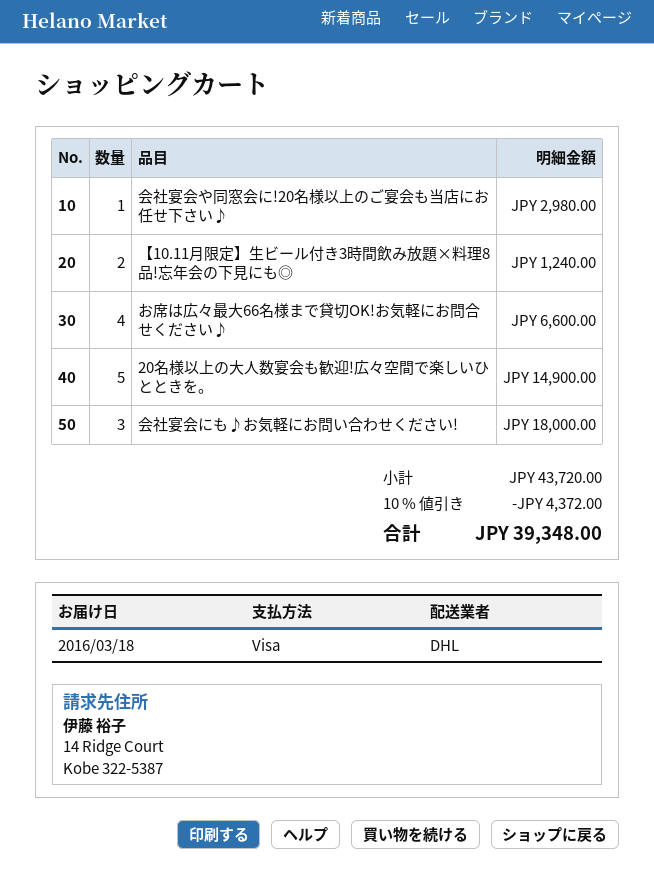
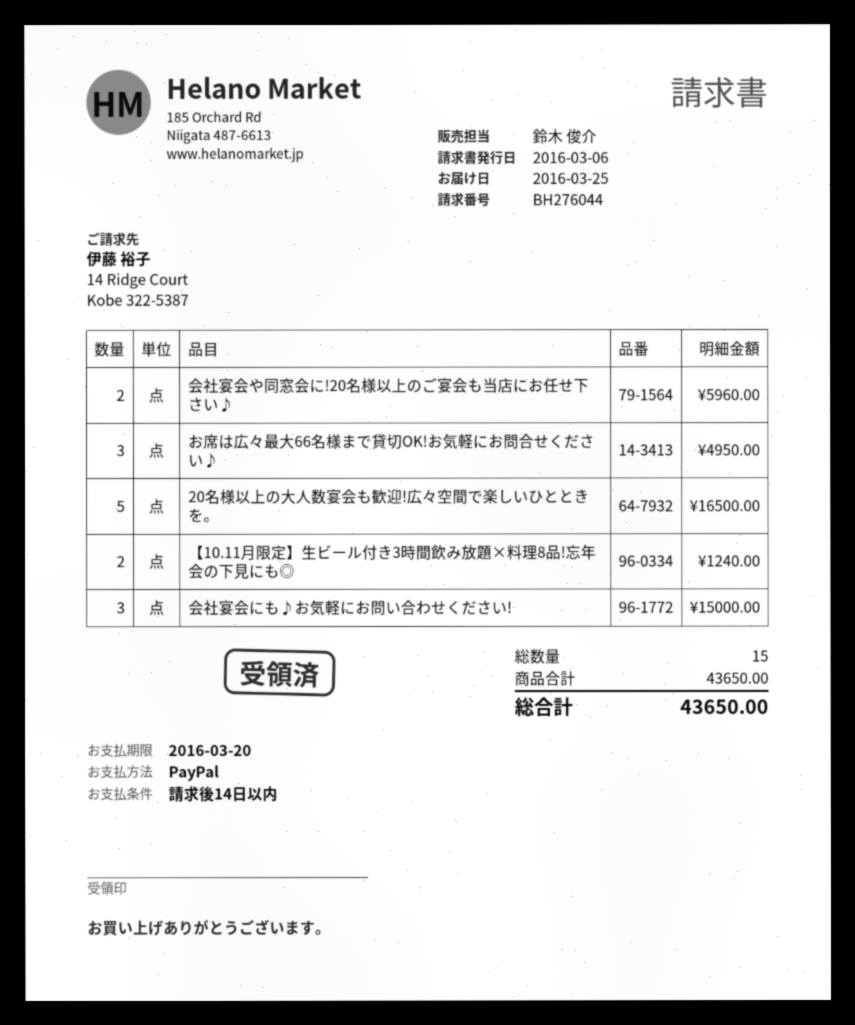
delivery date: 2016-03-18 -> 2016-03-25
payment method: Visa -> PayPal
会社宴会や同窓会に!20名様以上のご宴会も当店にお任せ下さい♪: 1 for 2980.00 -> 2 for 5960.00
お席は広々最大66名様まで貸切OK!お気軽にお問合せください♪: 4 for 6600.00 -> 3 for 4950.00
20名様以上の大人数宴会も歓迎!広々空間で楽しいひとときを。: 5 for 14900.00 -> 5 for 16500.00
会社宴会にも♪お気軽にお問い合わせください!: 3 for 18000.00 -> 3 for 15000.00
subtotal: 43720.00 -> 43650.00
discount: 10% = 4372.00 -> none
total: 39348.00 -> 43650.00

